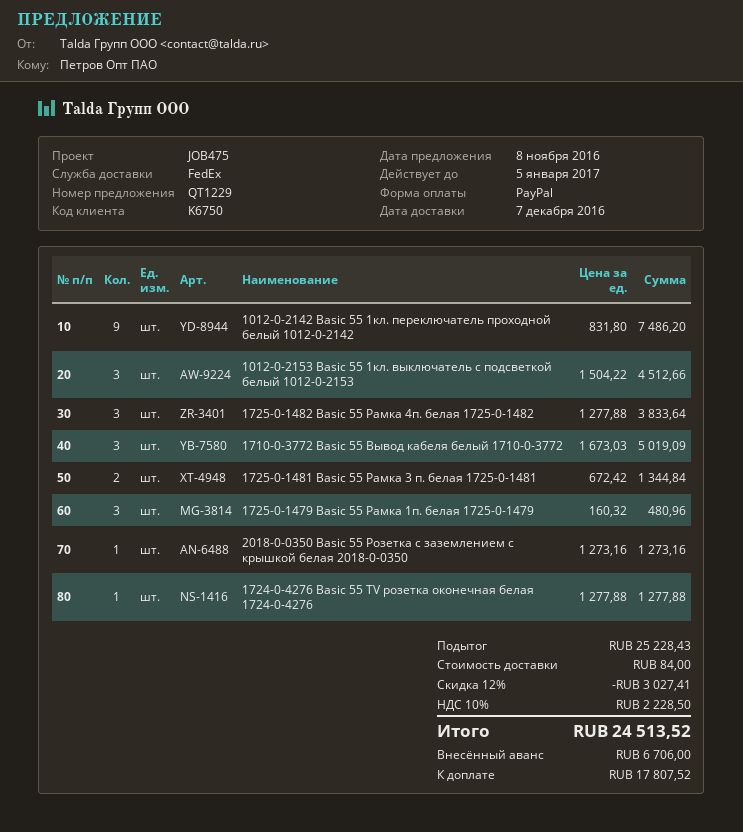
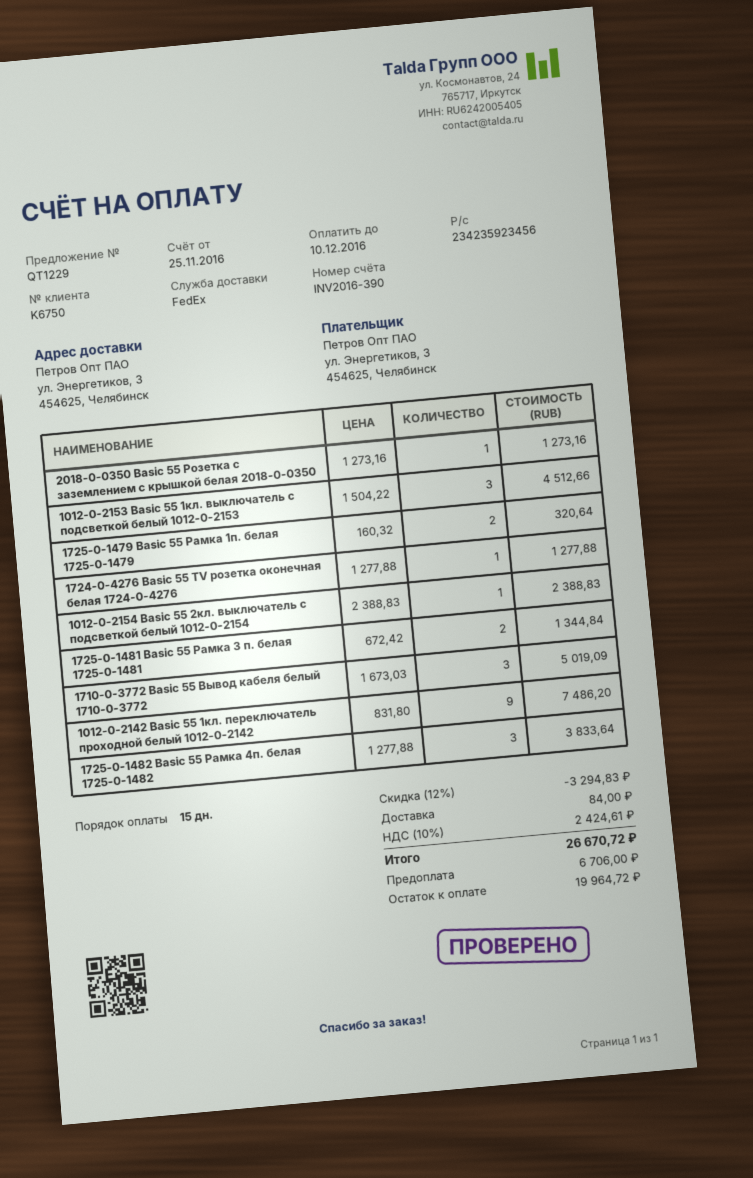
1725-0-1479 Basic 55 Рамка 1п. белая 1725-0-1479: 3 x 160.32 = 480.96 -> 2 x 160.32 = 320.64
1012-0-2154 Basic 55 2кл. выключатель с подсветкой белый 1012-0-2154: none -> 1 x 2388.83 = 2388.83
discount: 12% = 3027.41 -> 12% = 3294.83
tax: 10% = 2228.50 -> 10% = 2424.61
total: 24513.52 -> 26670.72
balance: 17807.52 -> 19964.72

